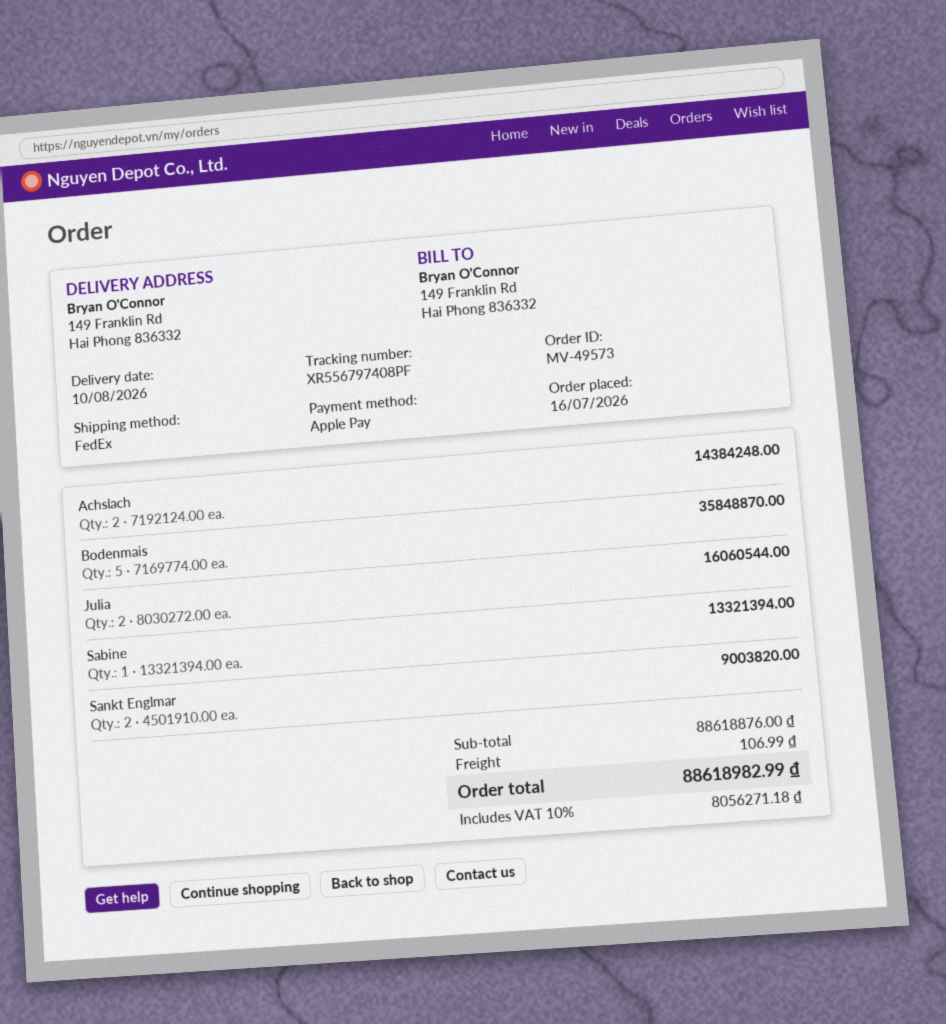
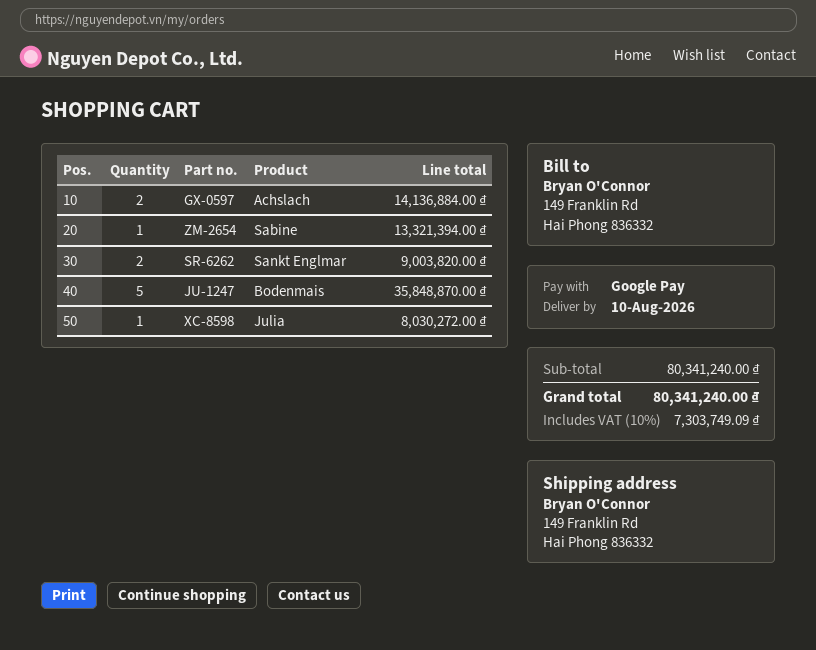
payment method: Apple Pay -> Google Pay
Achslach: 2 for 14384248.00 -> 2 for 14136884.00
Julia: 2 for 16060544.00 -> 1 for 8030272.00
subtotal: 88618876.00 -> 80341240.00
shipping: 106.99 -> none
tax: 10% = 8056271.18 -> 10% = 7303749.09
total: 88618982.99 -> 80341240.00

